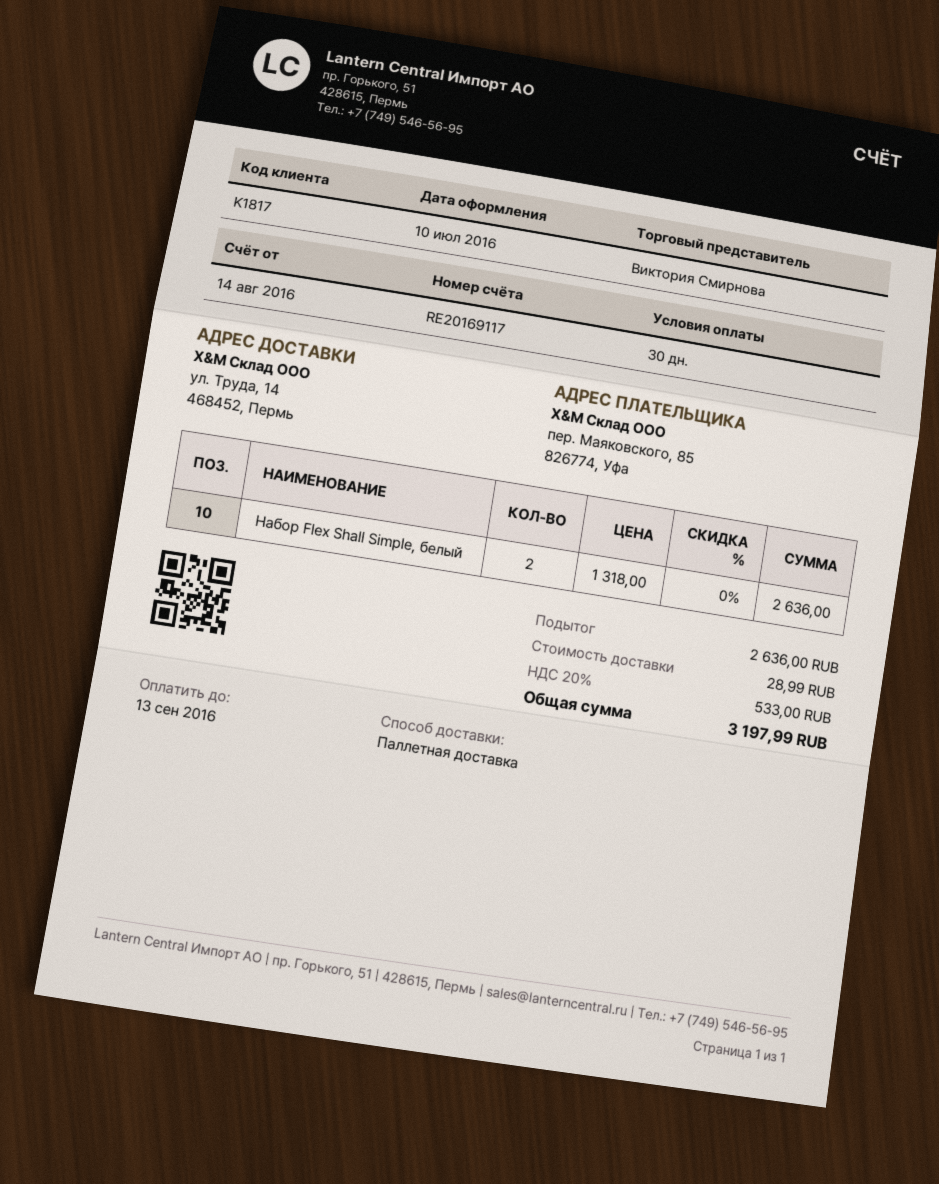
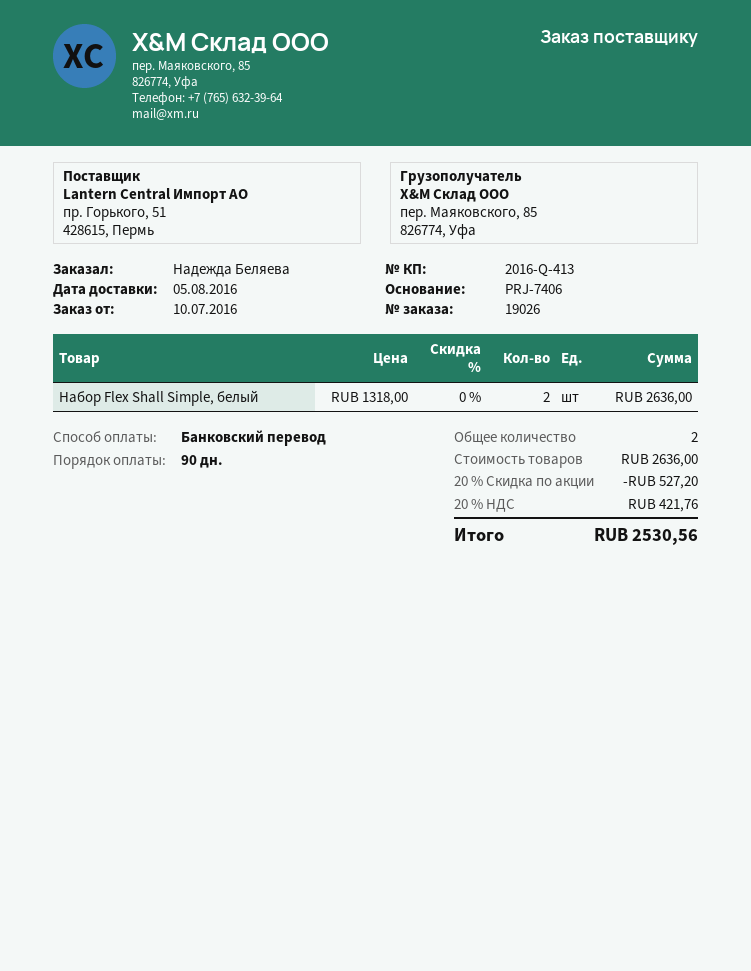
payment terms: 30 days -> 90 days
ship to: ул. Труда, 14, 468452, Пермь -> пер. Маяковского, 85, 826774, Уфа
discount: none -> 20% = 527.20
shipping: 28.99 -> none
tax: 20% = 533.00 -> 20% = 421.76
total: 3197.99 -> 2530.56

